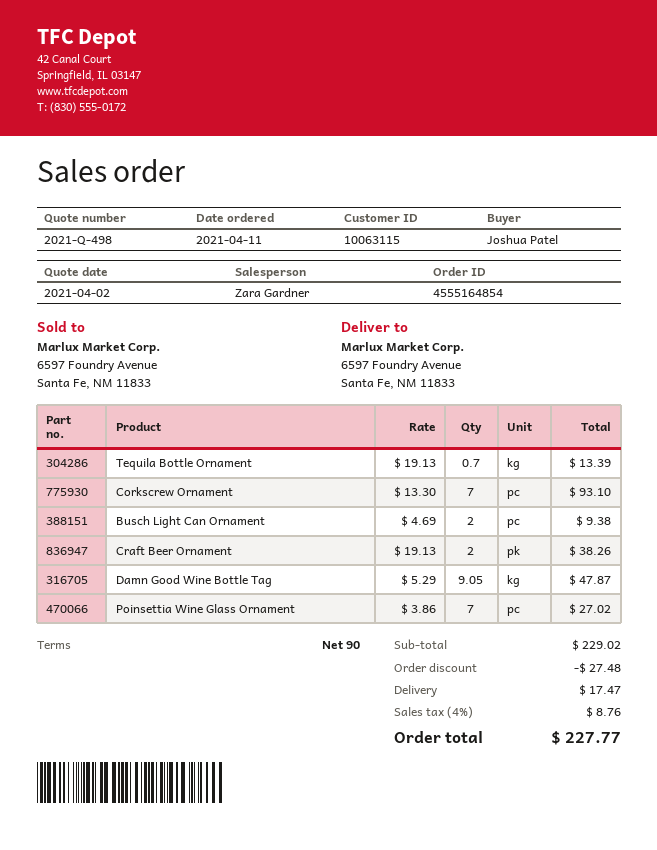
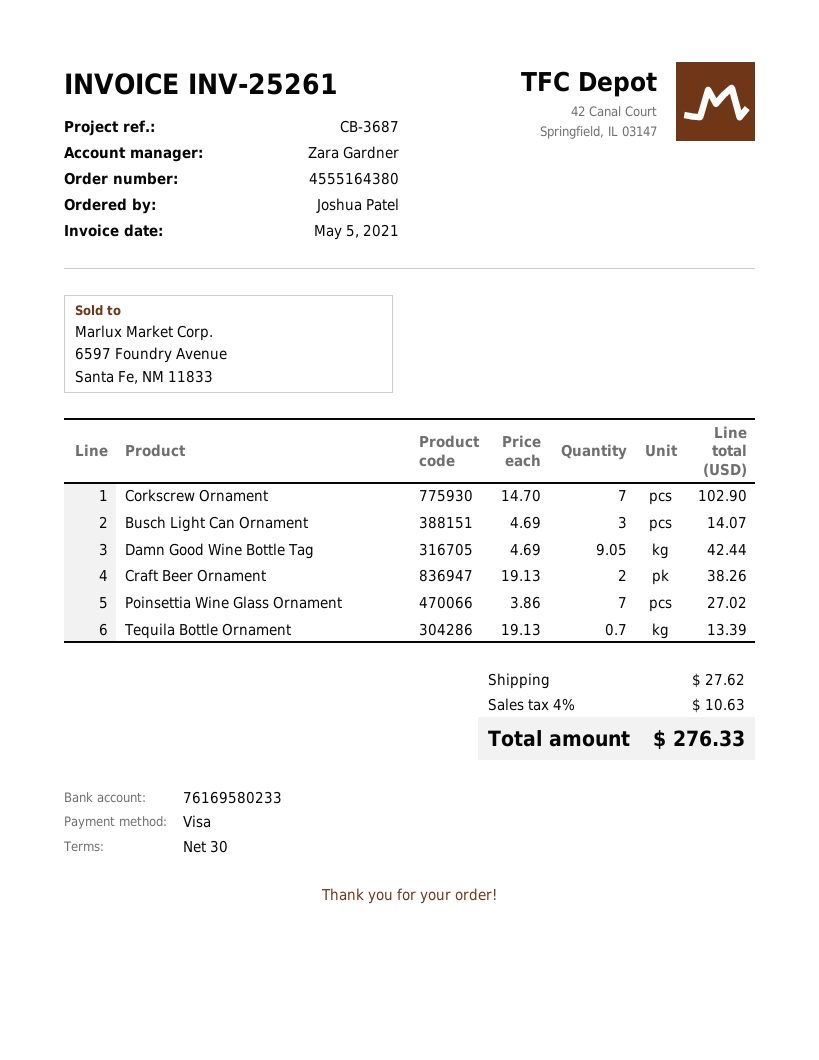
order number: 4555164854 -> 4555164380
payment terms: 90 days -> 30 days
Corkscrew Ornament: 7 x 13.30 = 93.10 -> 7 x 14.70 = 102.90
Busch Light Can Ornament: 2 x 4.69 = 9.38 -> 3 x 4.69 = 14.07
Damn Good Wine Bottle Tag: 9.05 x 5.29 = 47.87 -> 9.05 x 4.69 = 42.44
discount: 27.48 -> none
shipping: 17.47 -> 27.62
tax: 4% = 8.76 -> 4% = 10.63
total: 227.77 -> 276.33

